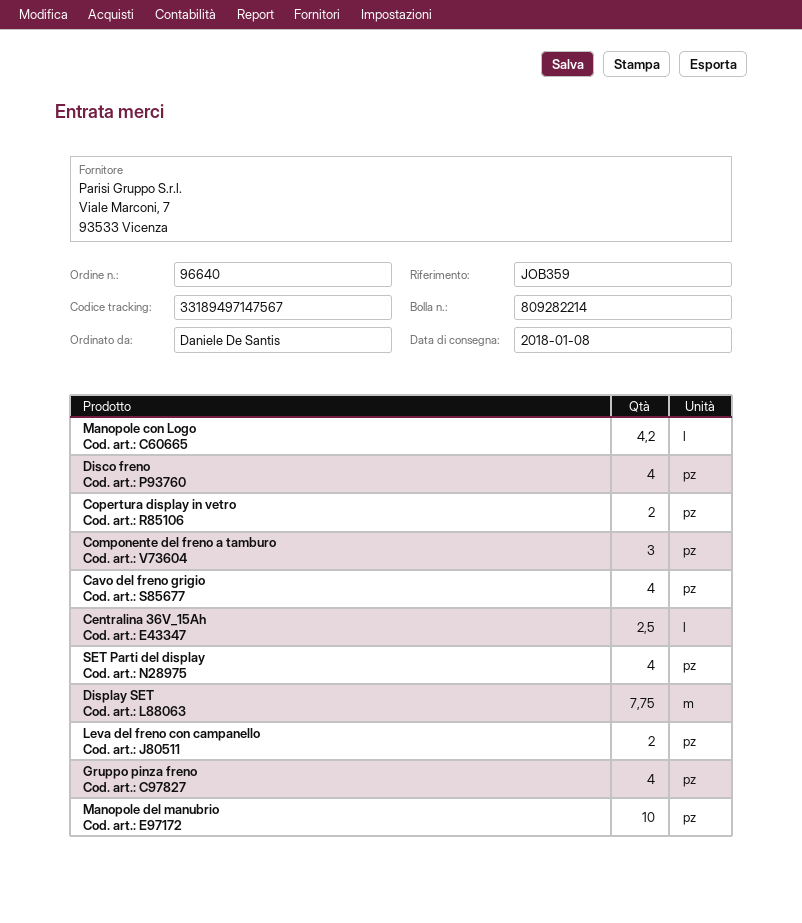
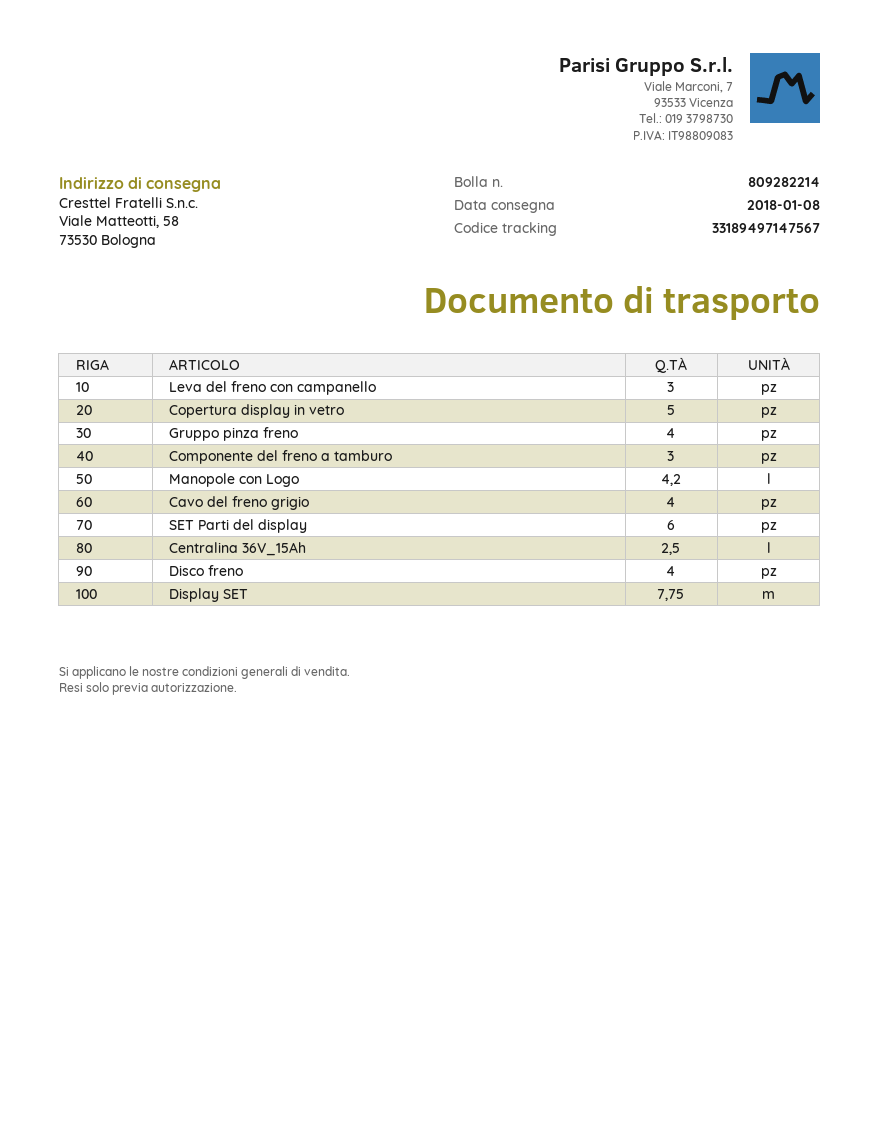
Copertura display in vetro: 2 -> 5
SET Parti del display: 4 -> 6
Leva del freno con campanello: 2 -> 3
Manopole del manubrio: 10 -> none

